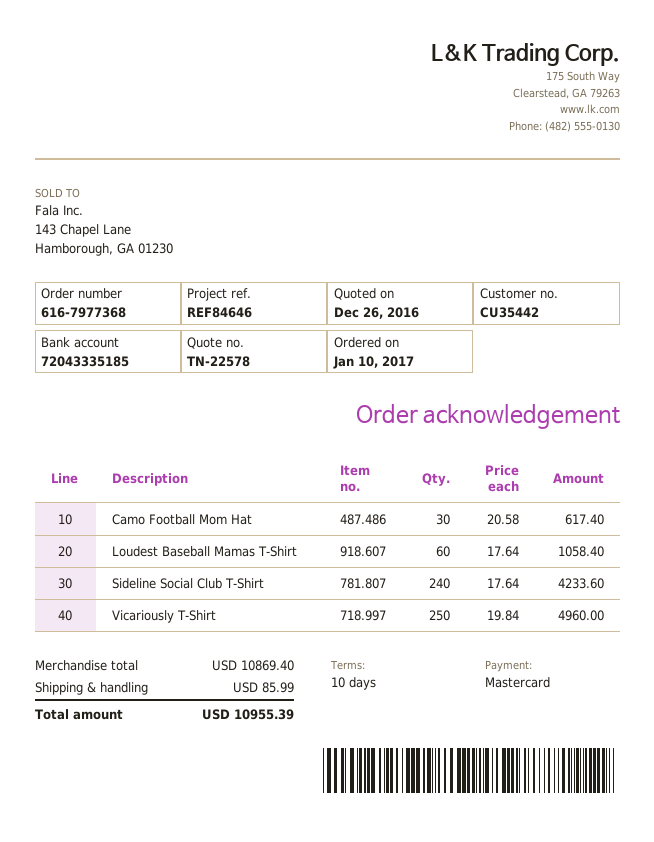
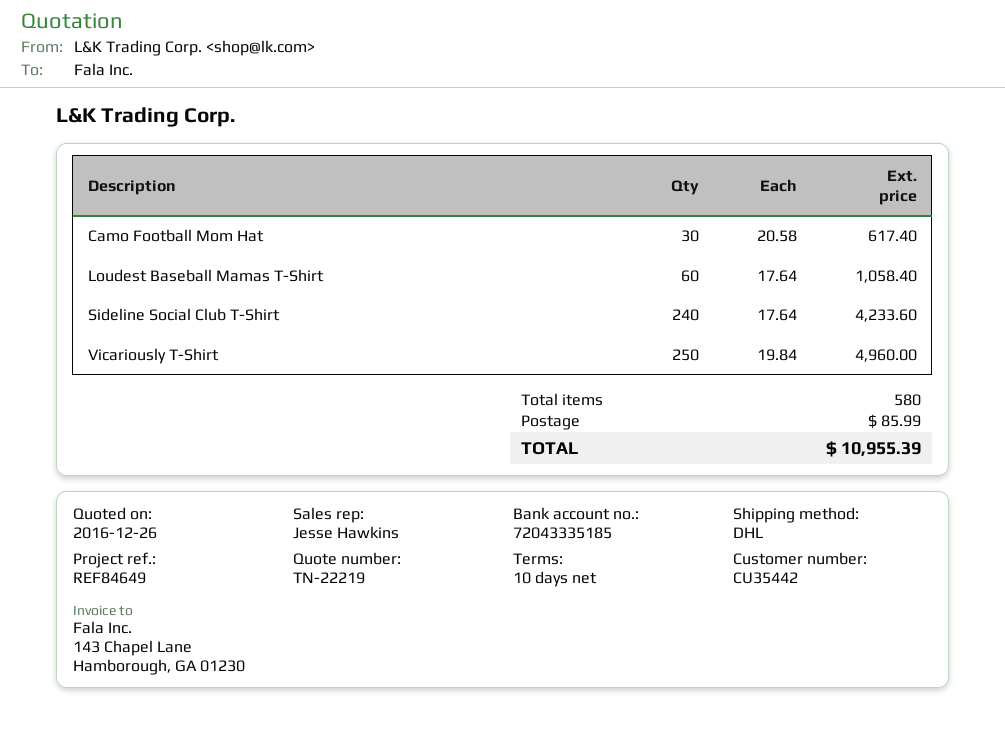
quote number: TN-22578 -> TN-22219
reference: REF84646 -> REF84649

